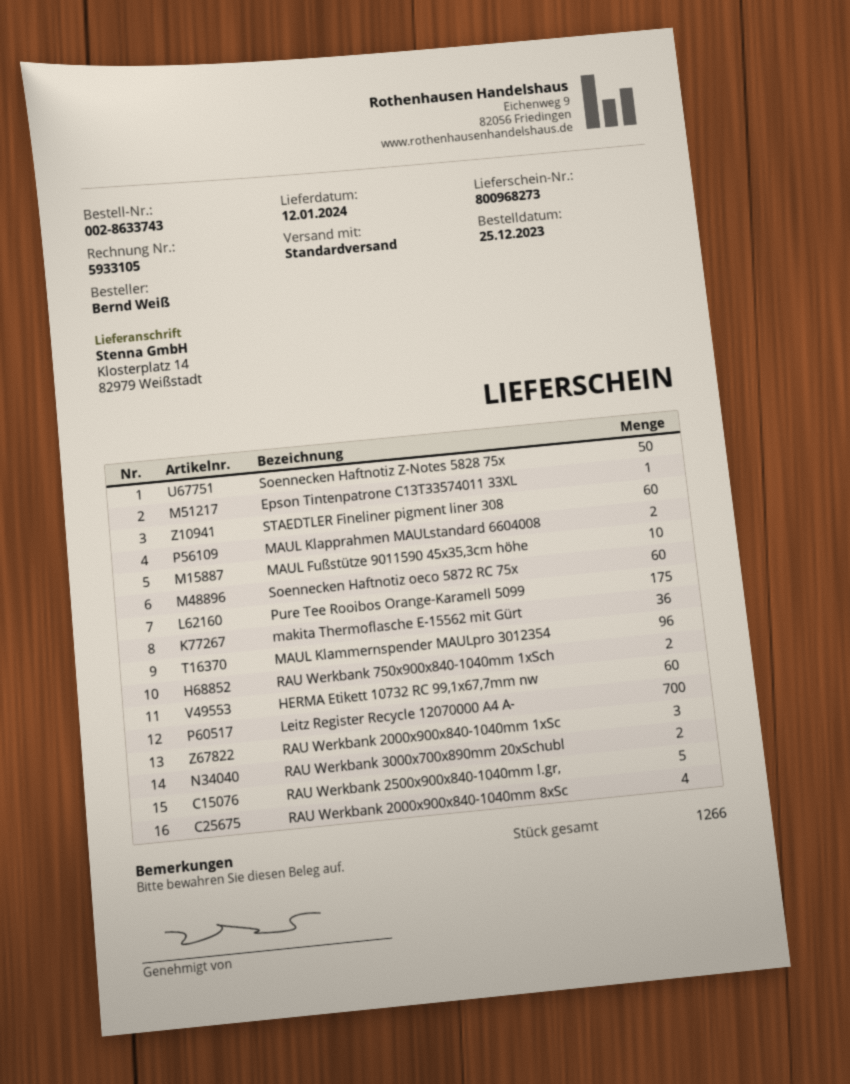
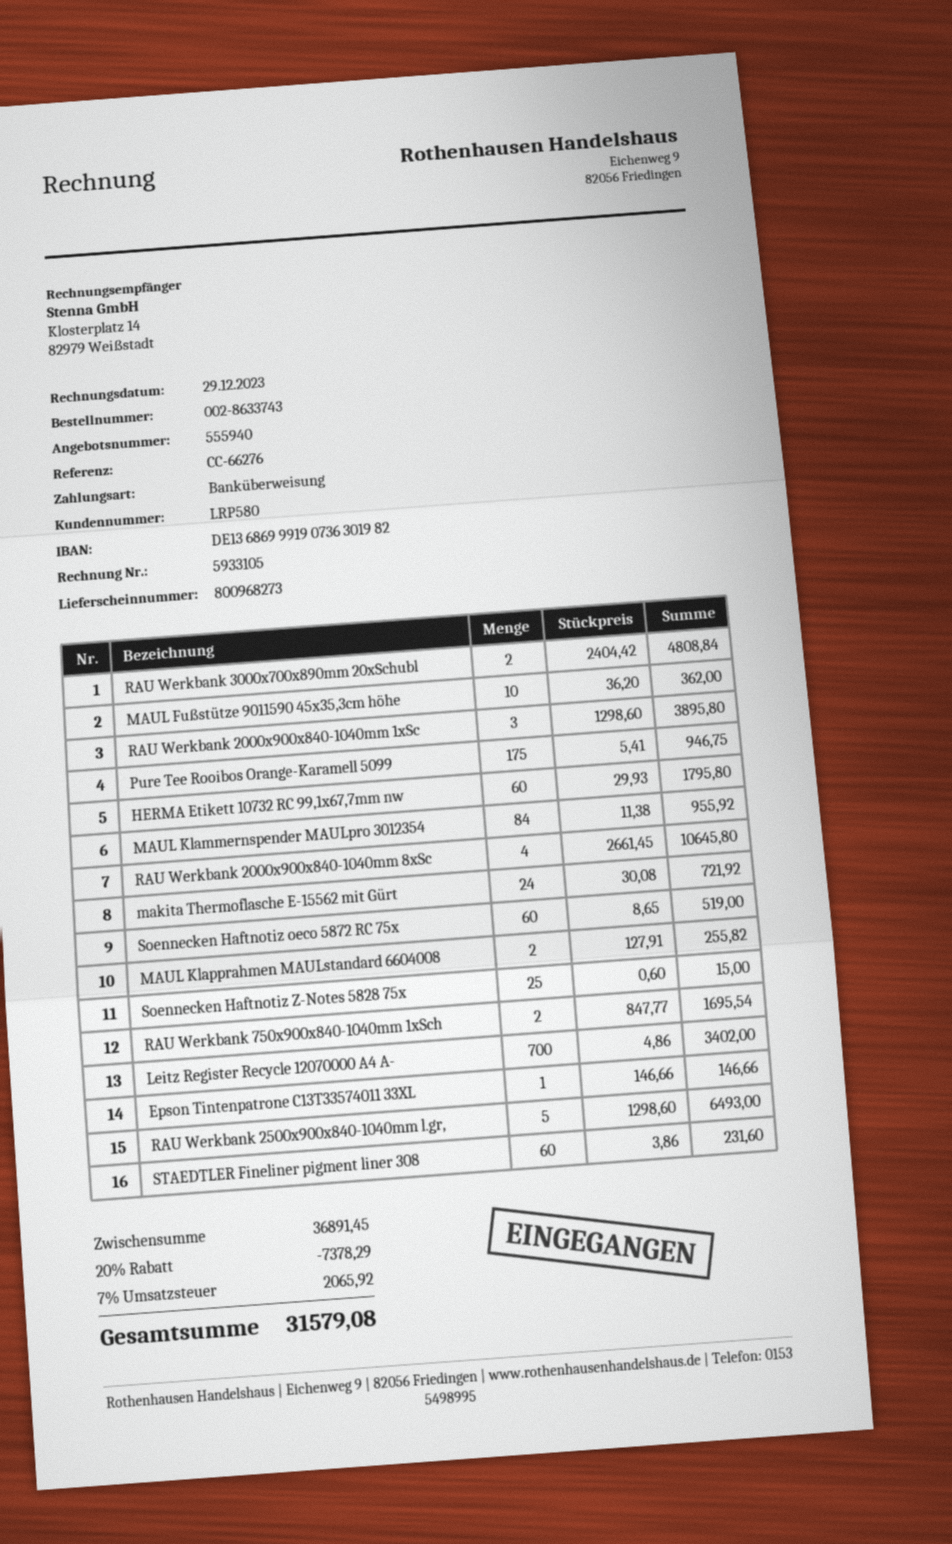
Soennecken Haftnotiz Z-Notes 5828 75x: 50 -> 25
makita Thermoflasche E-15562 mit Gürt: 36 -> 24
MAUL Klammernspender MAULpro 3012354: 96 -> 84

